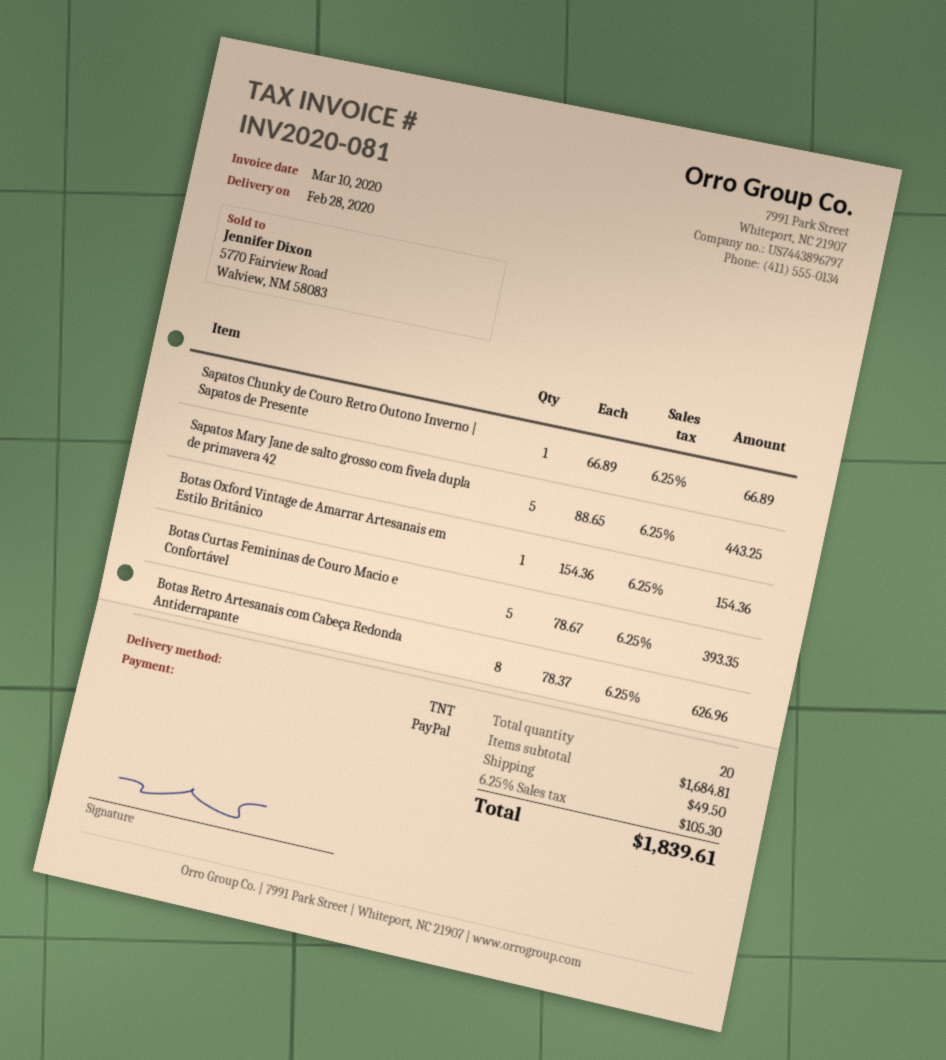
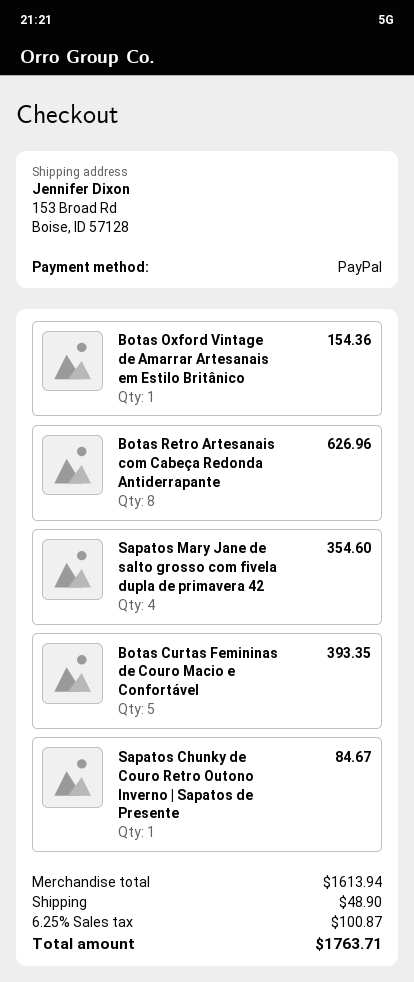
Sapatos Chunky de Couro Retro Outono Inverno | Sapatos de Presente: 1 for 66.89 -> 1 for 84.67
Sapatos Mary Jane de salto grosso com fivela dupla de primavera 42: 5 for 443.25 -> 4 for 354.60
subtotal: 1684.81 -> 1613.94
shipping: 49.50 -> 48.90
tax: 6.25% = 105.30 -> 6.25% = 100.87
total: 1839.61 -> 1763.71

